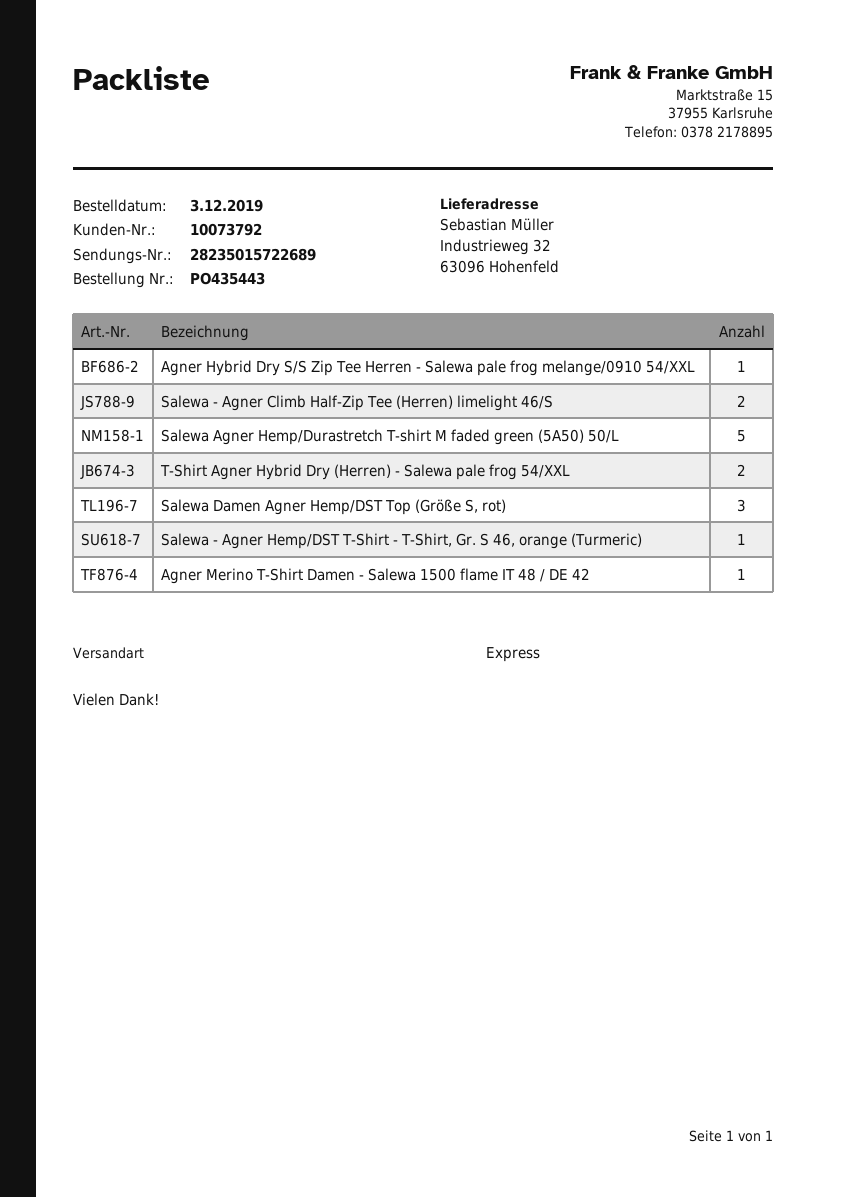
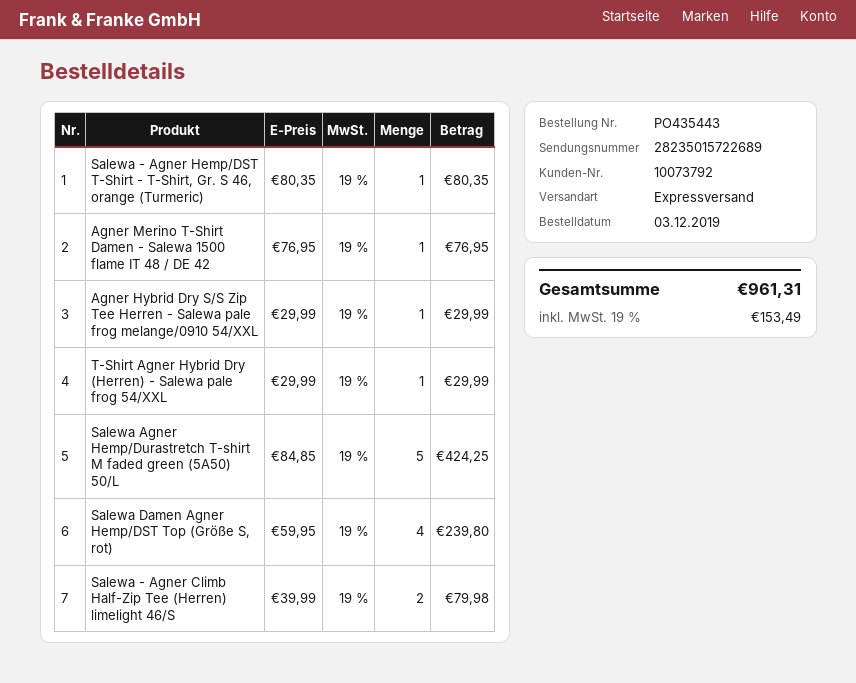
T-Shirt Agner Hybrid Dry (Herren) - Salewa pale frog 54/XXL: 2 -> 1
Salewa Damen Agner Hemp/DST Top (Größe S, rot): 3 -> 4

